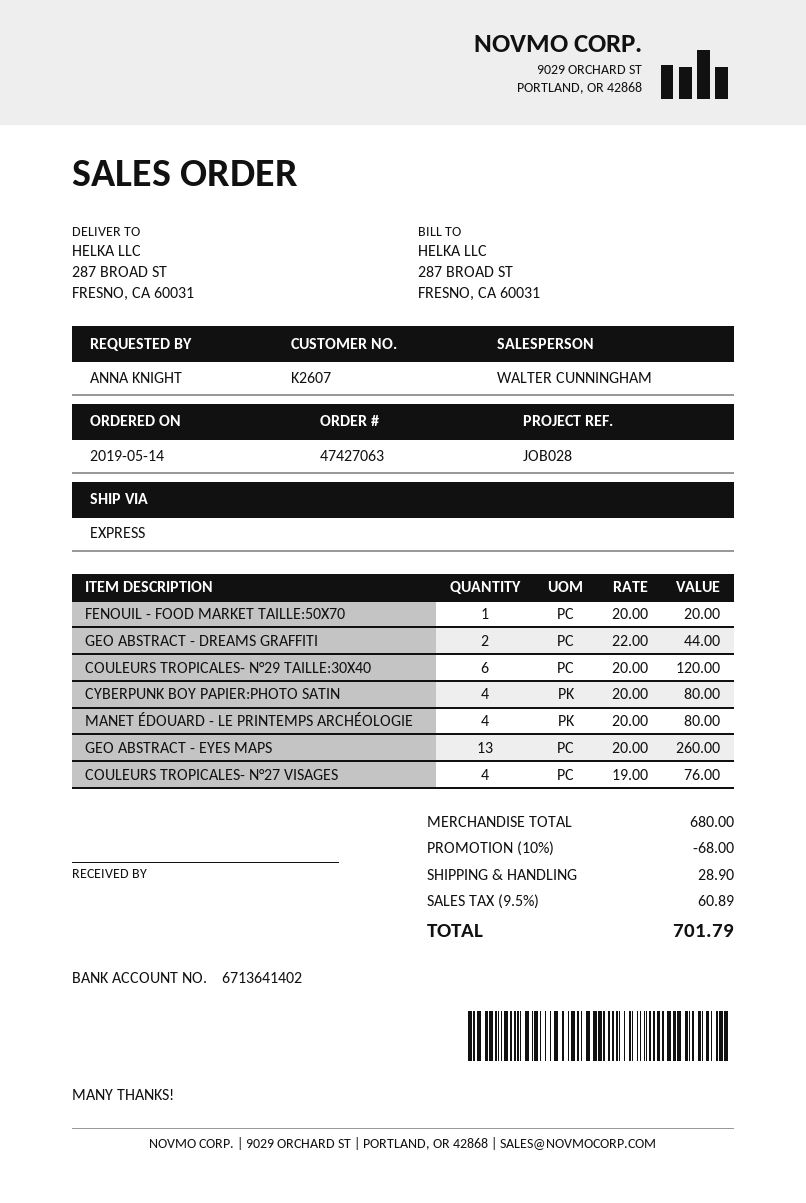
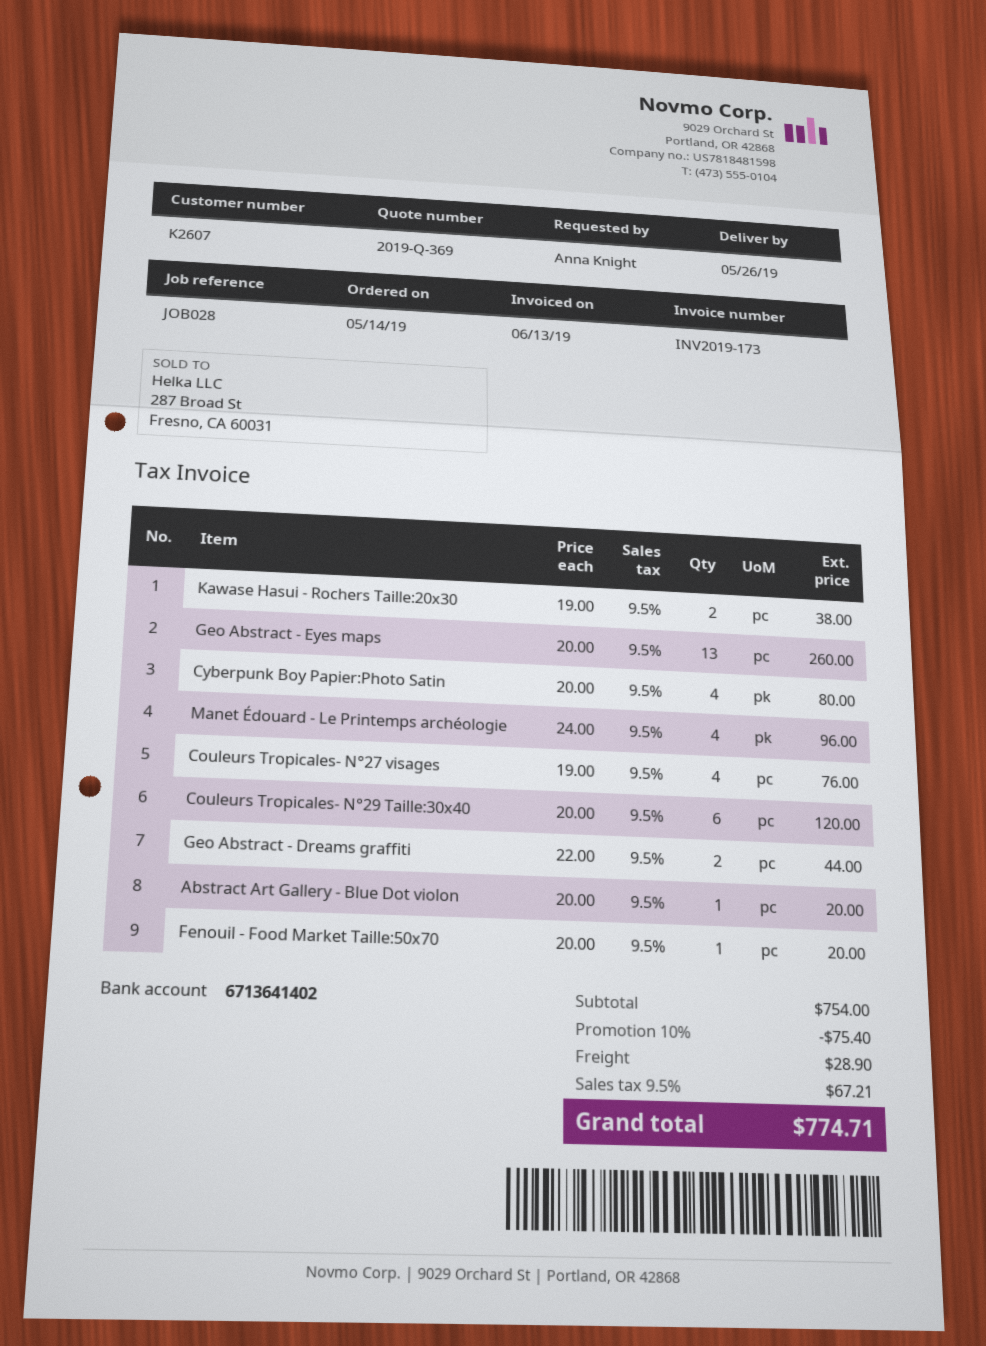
MANET ÉDOUARD - LE PRINTEMPS ARCHÉOLOGIE: 4 x 20.00 = 80.00 -> 4 x 24.00 = 96.00
Kawase Hasui - Rochers Taille:20x30: none -> 2 x 19.00 = 38.00
Abstract Art Gallery - Blue Dot violon: none -> 1 x 20.00 = 20.00
subtotal: 680.00 -> 754.00
discount: 10% = 68.00 -> 10% = 75.40
tax: 9.5% = 60.89 -> 9.5% = 67.21
total: 701.79 -> 774.71

